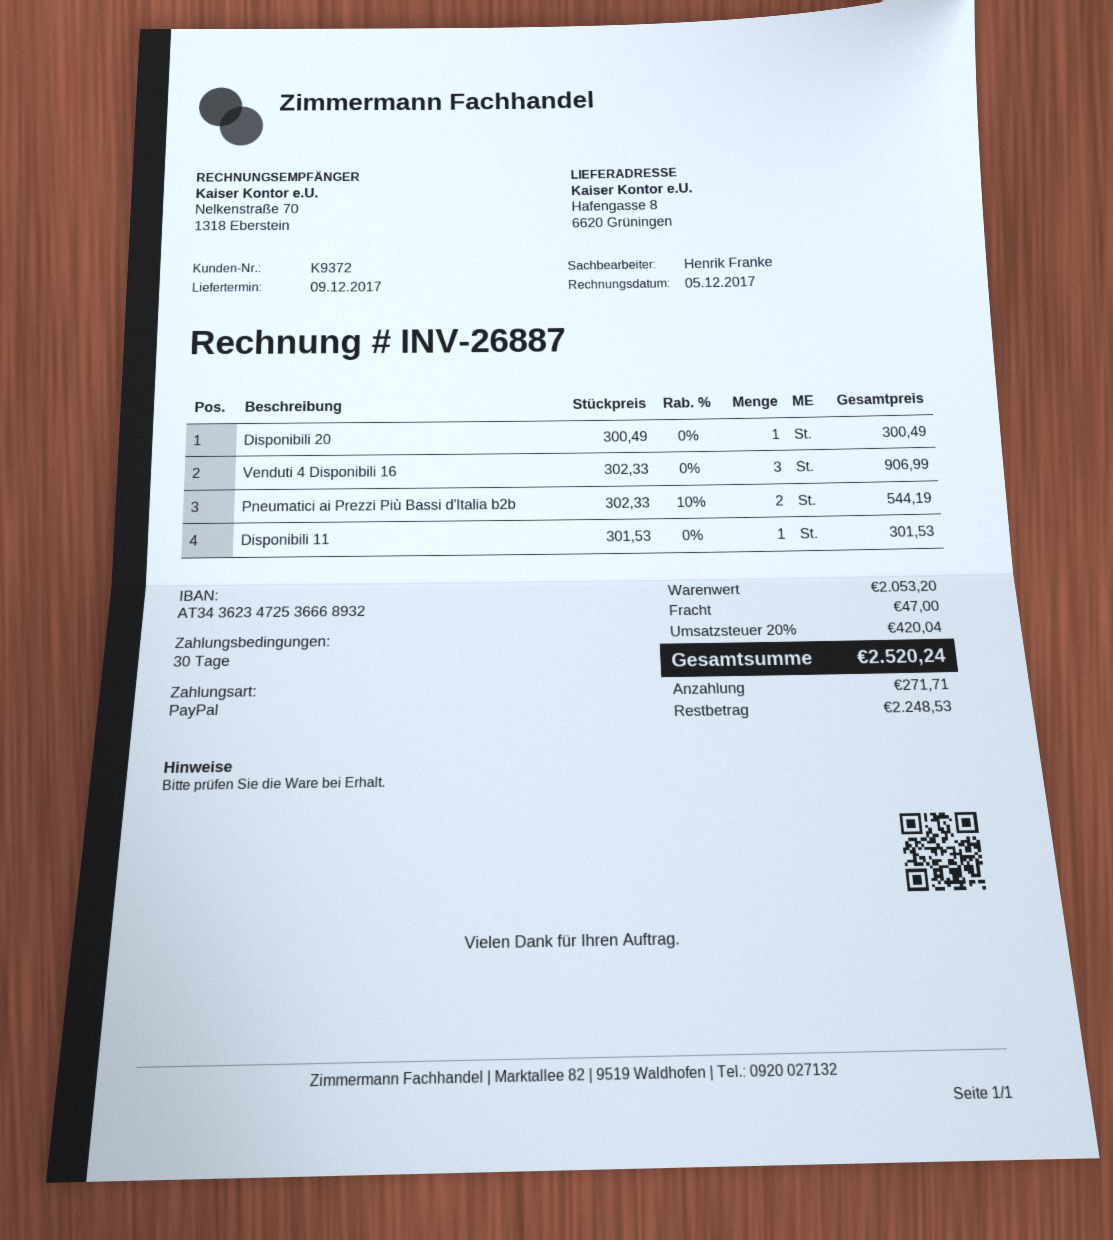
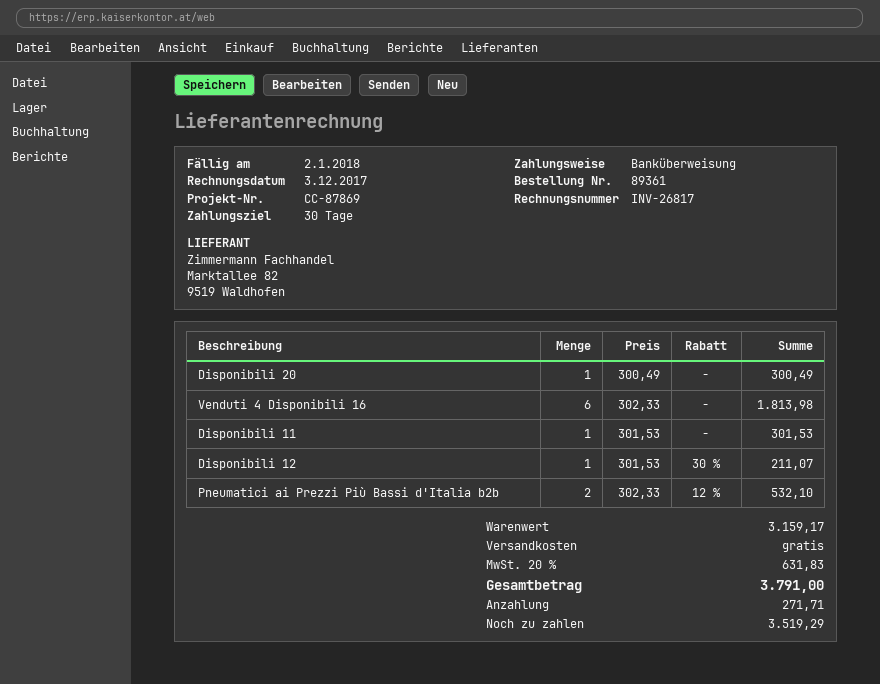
invoice number: INV-26887 -> INV-26817
invoice date: 2017-12-05 -> 2017-12-03
payment method: PayPal -> bank transfer
Venduti 4 Disponibili 16: 3 x 302.33 = 906.99 -> 6 x 302.33 = 1813.98
Pneumatici ai Prezzi Più Bassi d'Italia b2b: 2 x 302.33 - 10% = 544.19 -> 2 x 302.33 - 12% = 532.10
Disponibili 12: none -> 1 x 301.53 - 30% = 211.07
subtotal: 2053.20 -> 3159.17
shipping: 47.00 -> 0.00
tax: 20% = 420.04 -> 20% = 631.83
total: 2520.24 -> 3791.00
balance: 2248.53 -> 3519.29

